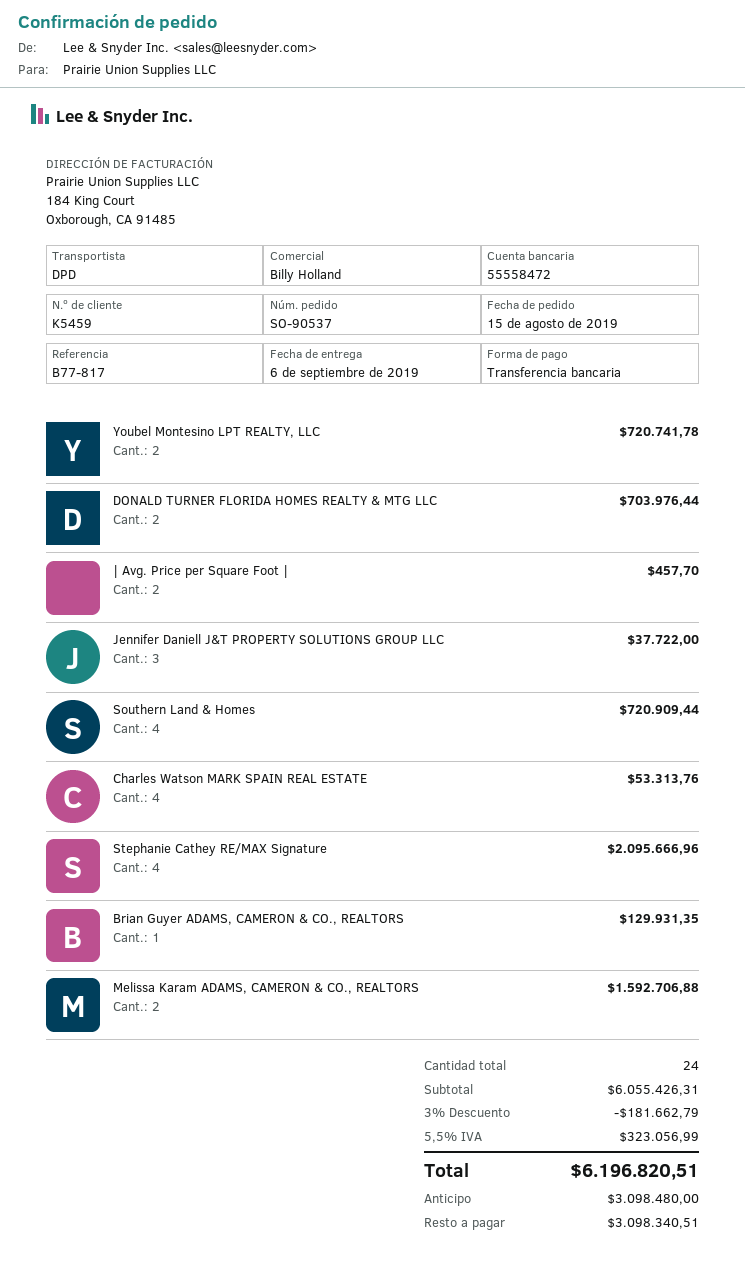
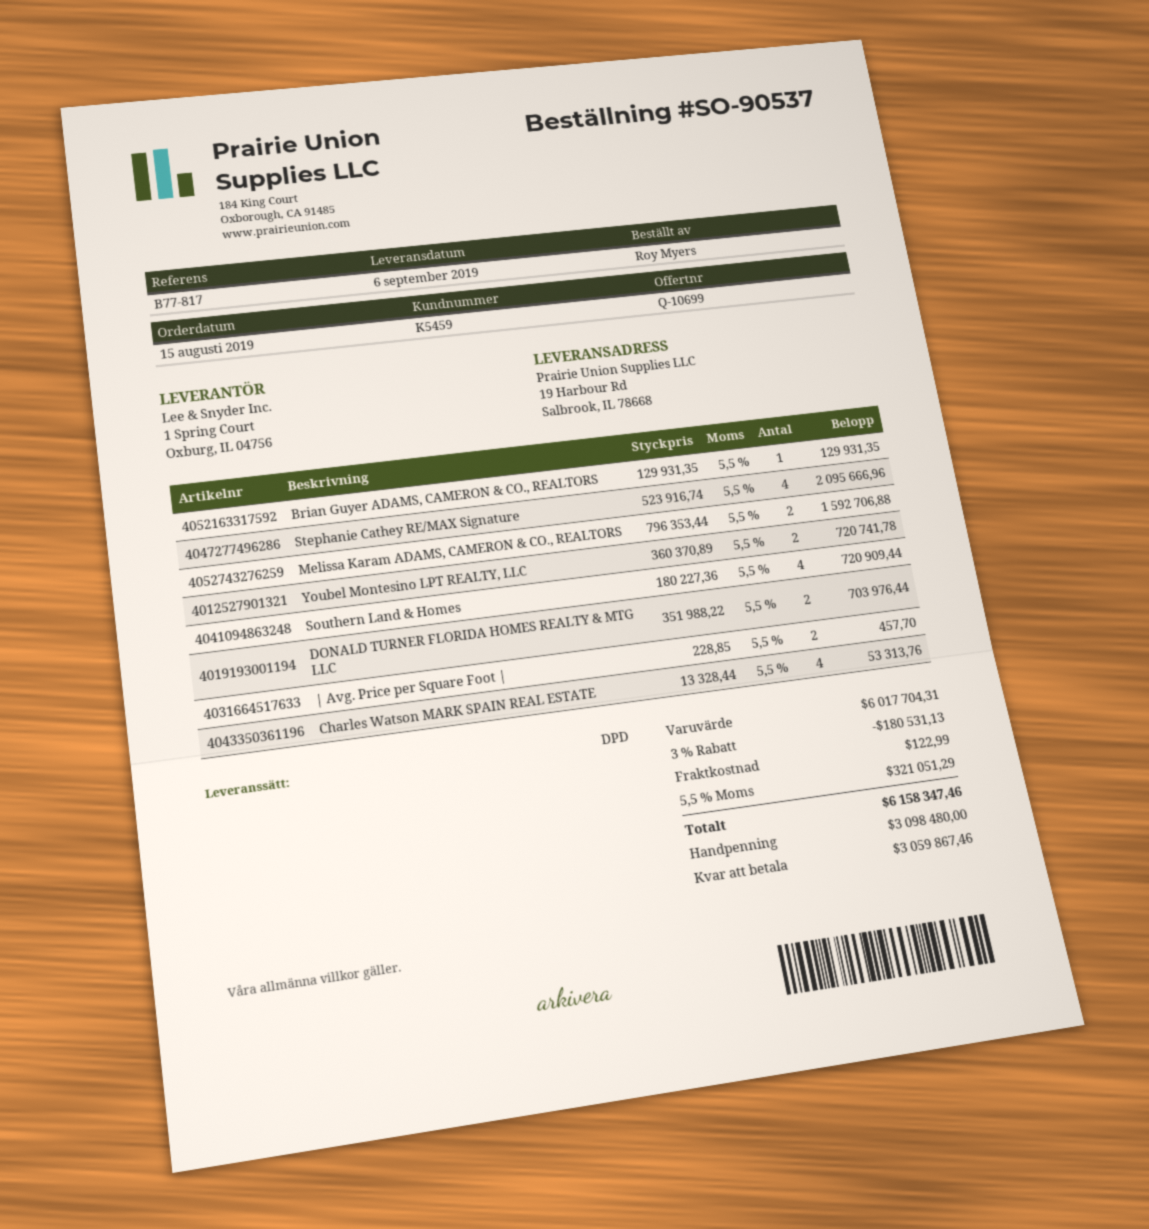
Jennifer Daniell J&T PROPERTY SOLUTIONS GROUP LLC: 3 for 37722.00 -> none
subtotal: 6055426.31 -> 6017704.31
discount: 3% = 181662.79 -> 3% = 180531.13
shipping: none -> 122.99
tax: 5.5% = 323056.99 -> 5.5% = 321051.29
total: 6196820.51 -> 6158347.46
balance: 3098340.51 -> 3059867.46

